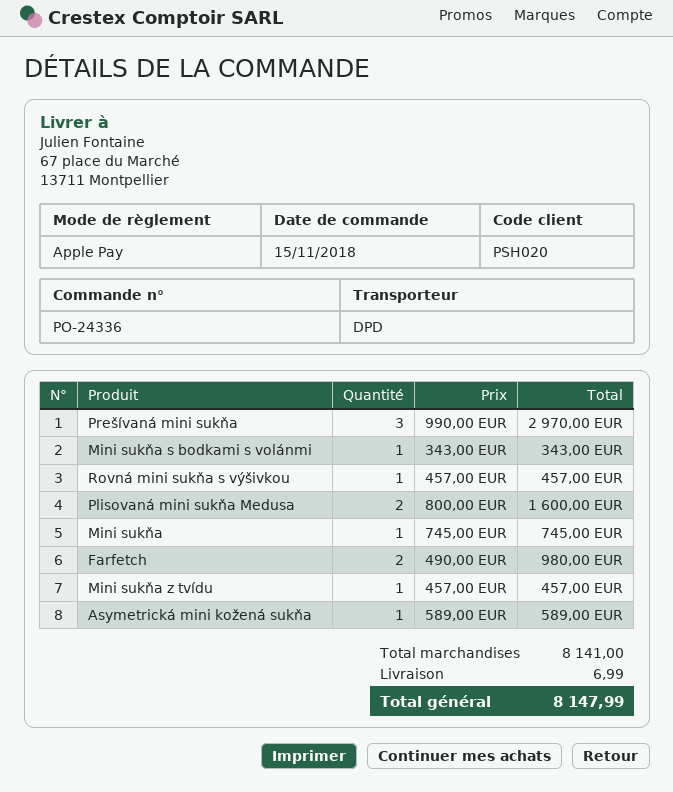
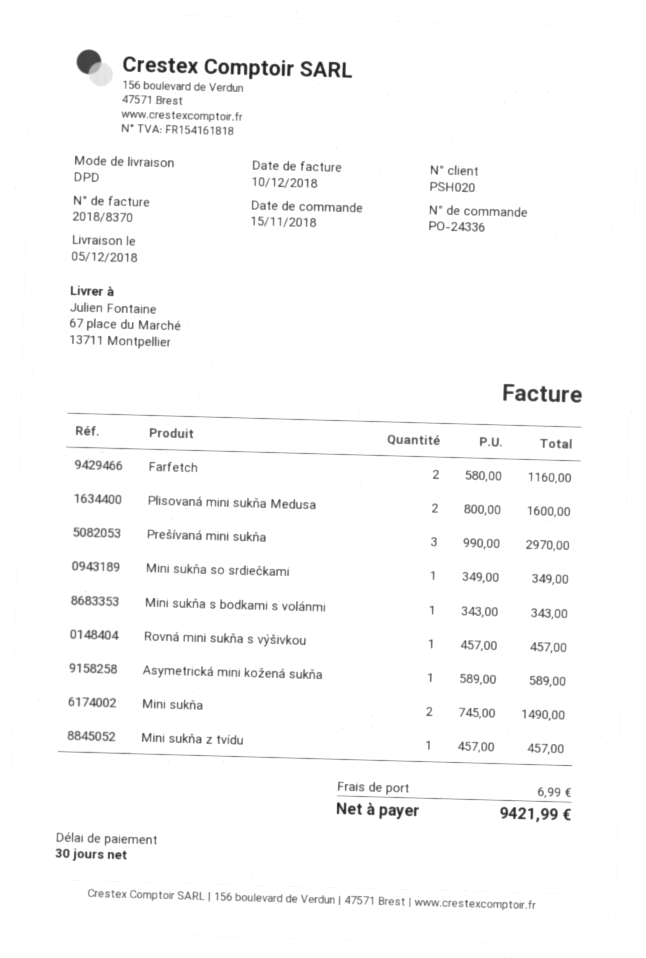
Mini sukňa: 1 x 745.00 = 745.00 -> 2 x 745.00 = 1490.00
Farfetch: 2 x 490.00 = 980.00 -> 2 x 580.00 = 1160.00
Mini sukňa so srdiečkami: none -> 1 x 349.00 = 349.00
total: 8147.99 -> 9421.99

